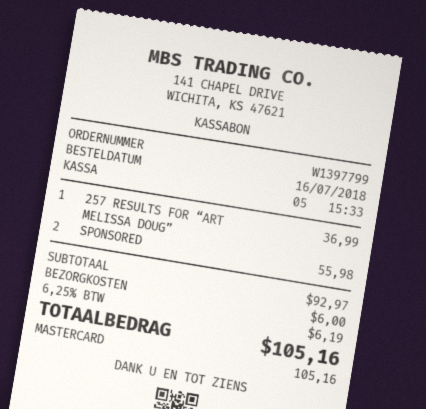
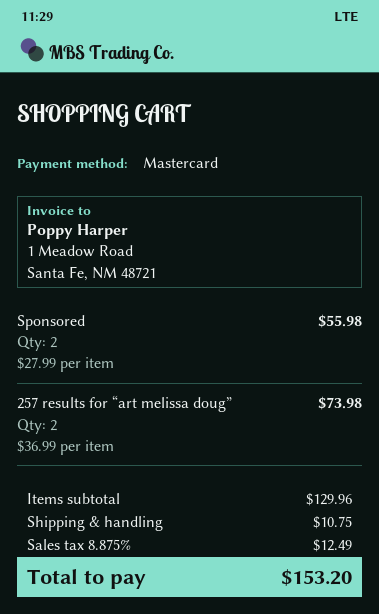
257 RESULTS FOR “ART MELISSA DOUG”: 1 for 36.99 -> 2 for 73.98
subtotal: 92.97 -> 129.96
shipping: 6.00 -> 10.75
tax: 6.25% = 6.19 -> 8.875% = 12.49
total: 105.16 -> 153.20

